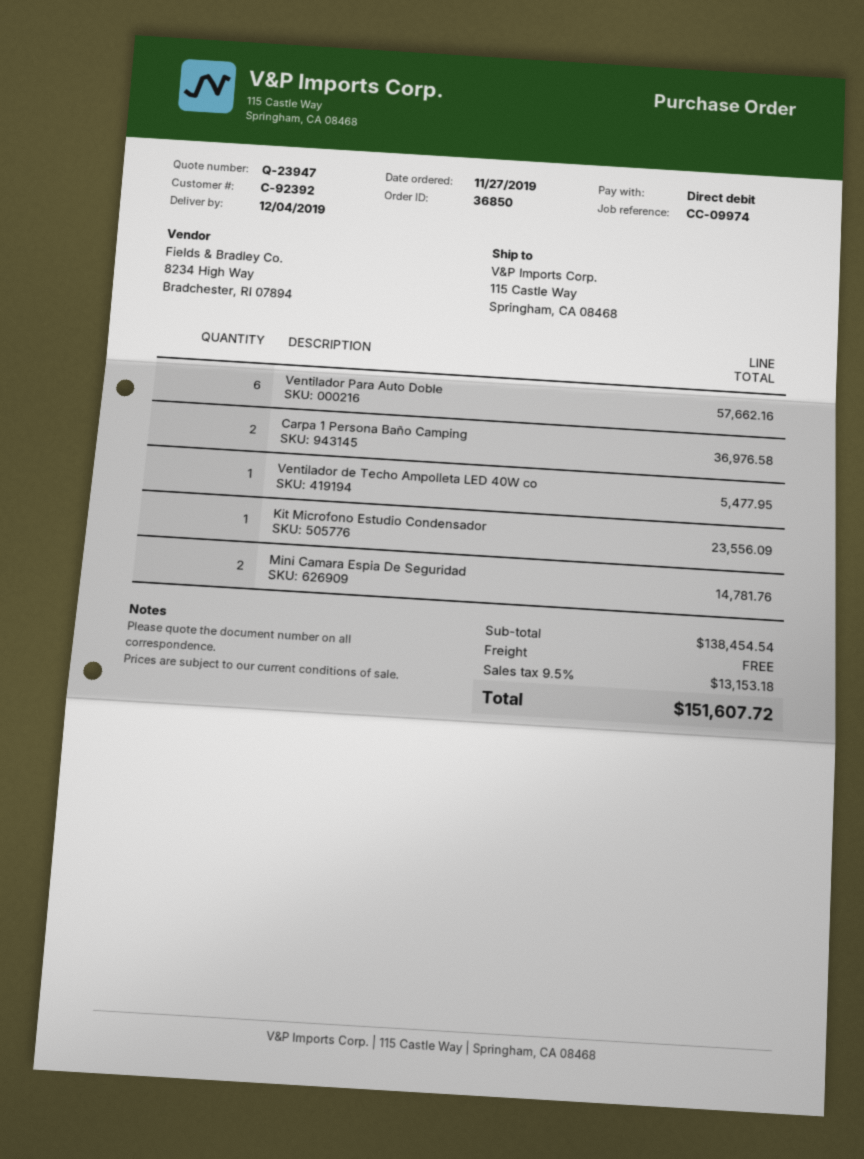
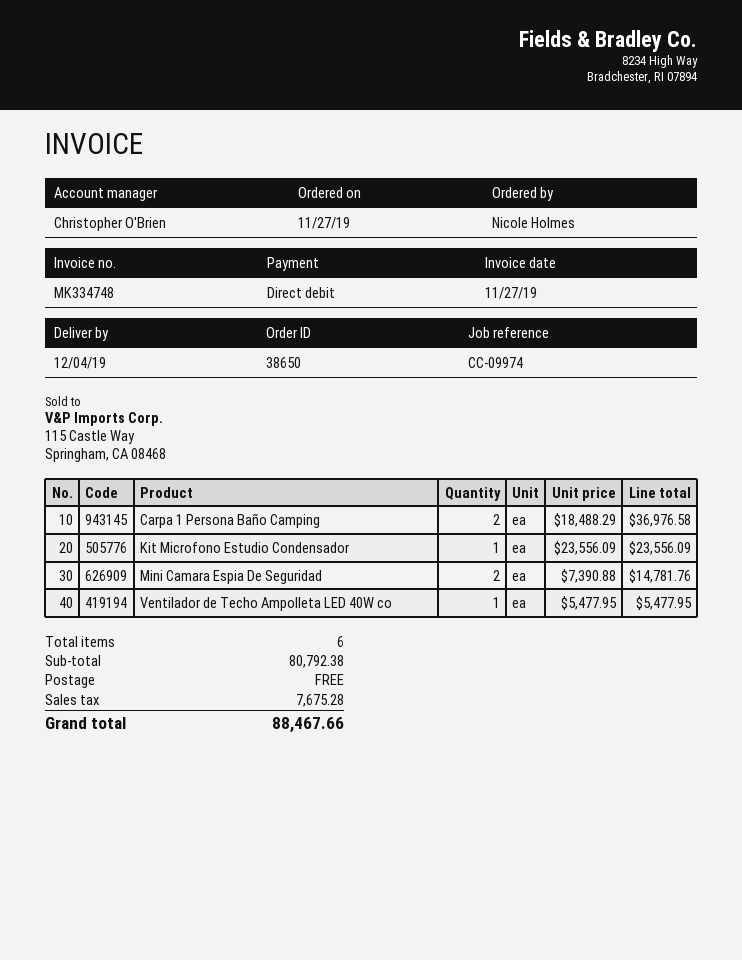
order number: 36850 -> 38650
Ventilador Para Auto Doble: 6 for 57662.16 -> none
subtotal: 138454.54 -> 80792.38
tax: 13153.18 -> 7675.28
total: 151607.72 -> 88467.66

